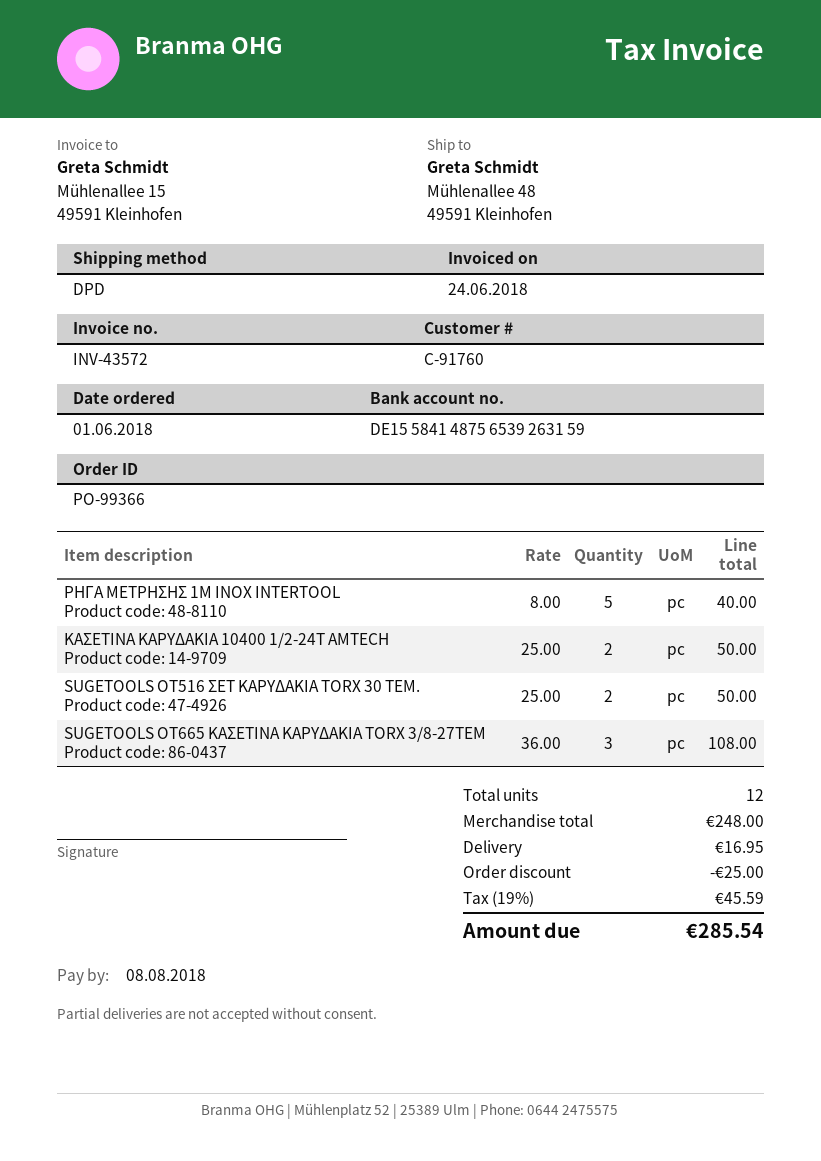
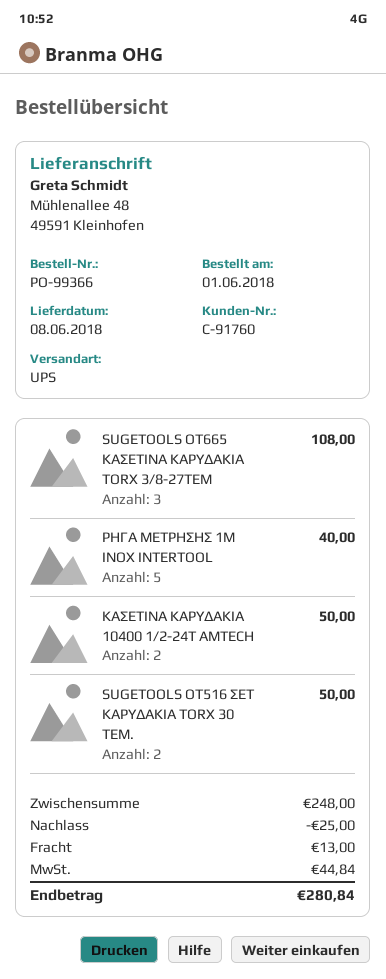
shipping method: DPD -> UPS
shipping: 16.95 -> 13.00
tax: 45.59 -> 44.84
total: 285.54 -> 280.84

